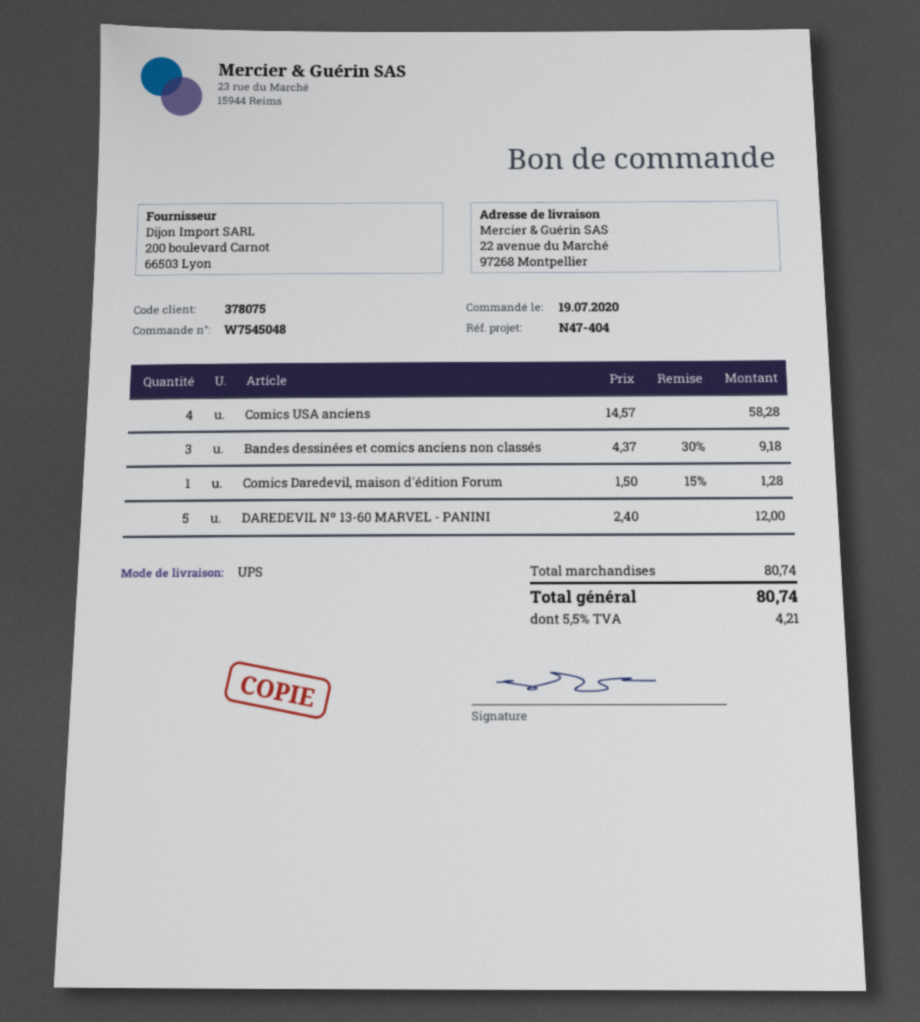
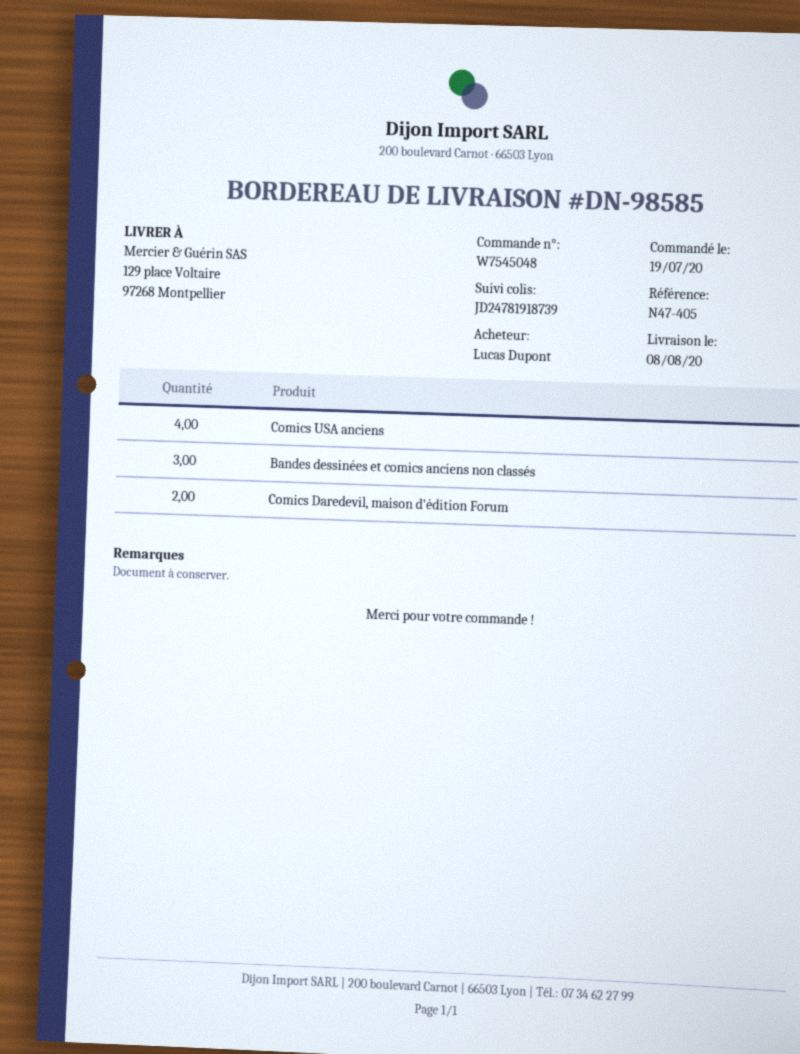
reference: N47-404 -> N47-405
ship to: 22 avenue du Marché, 97268 Montpellier -> 129 place Voltaire, 97268 Montpellier
Comics Daredevil, maison d'édition Forum: 1 -> 2
DAREDEVIL Nº 13-60 MARVEL - PANINI: 5 -> none

